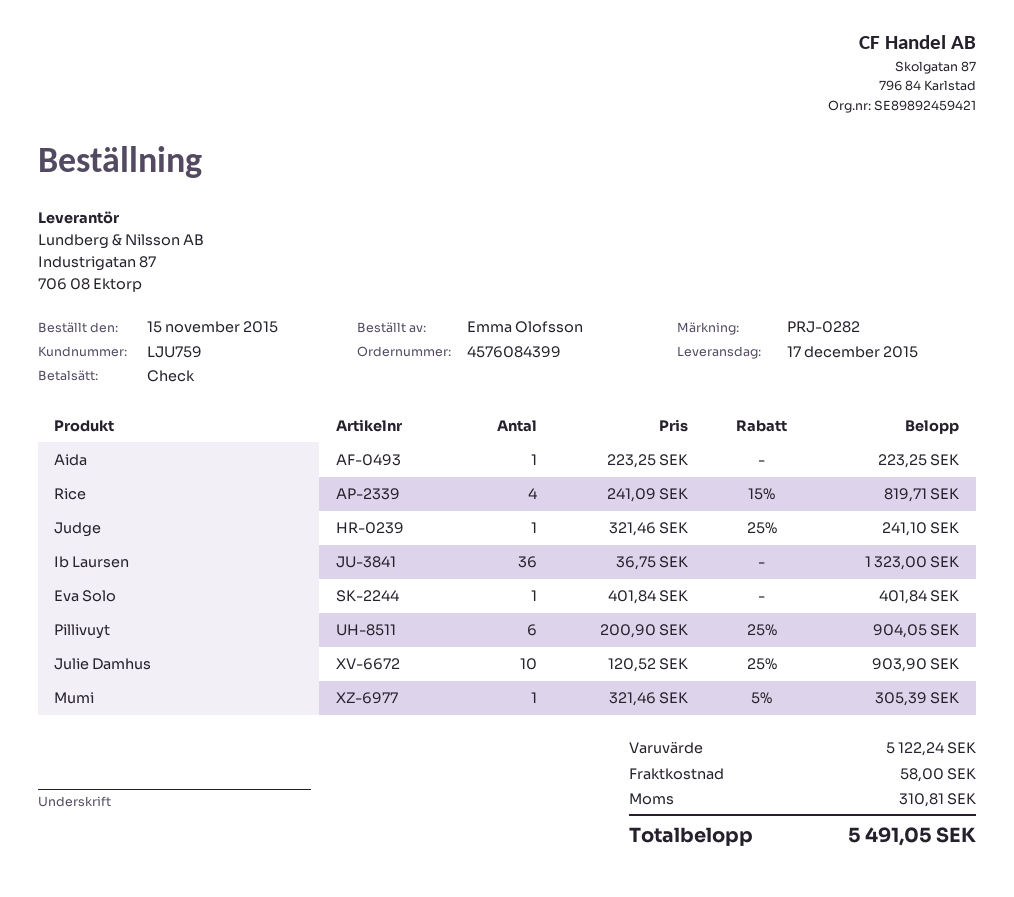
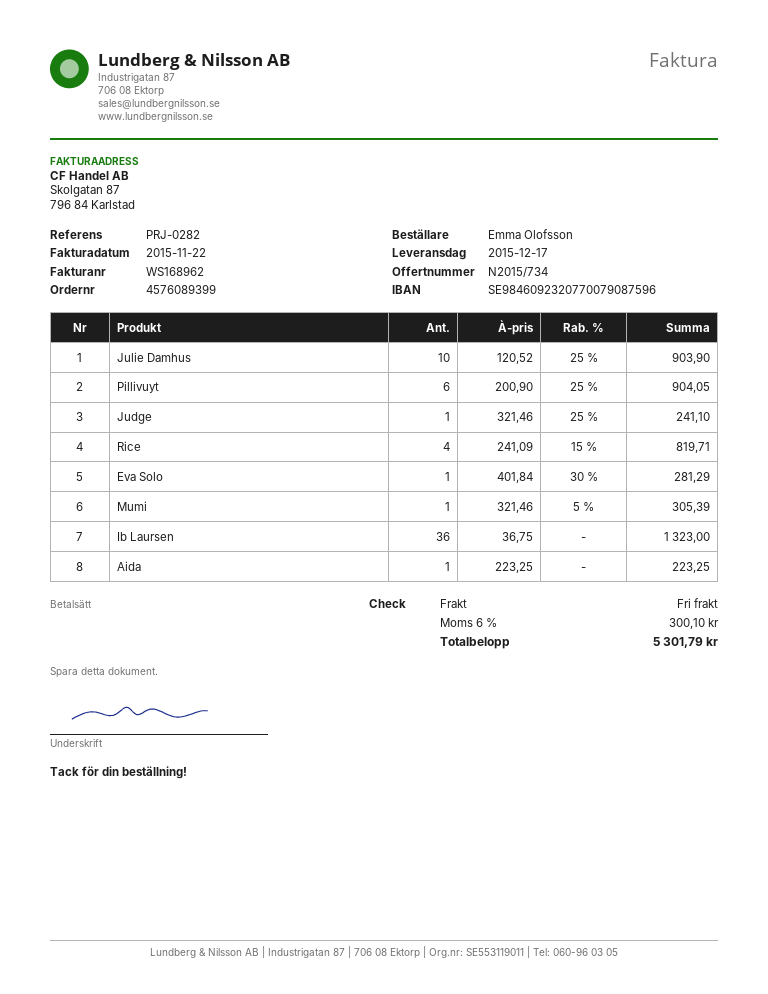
order number: 4576084399 -> 4576089399
Eva Solo: 1 x 401.84 = 401.84 -> 1 x 401.84 - 30% = 281.29
shipping: 58.00 -> 0.00
tax: 310.81 -> 300.10
total: 5491.05 -> 5301.79

